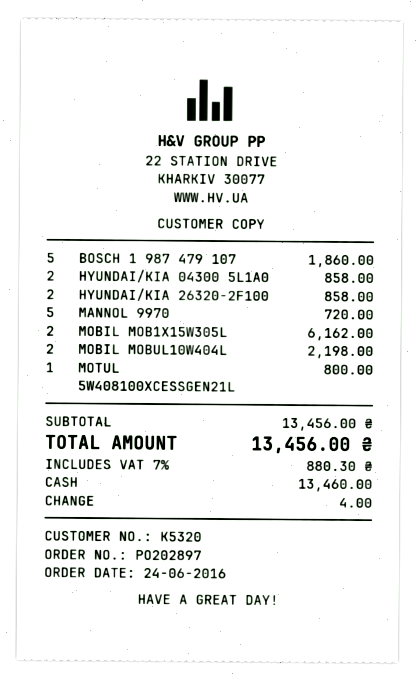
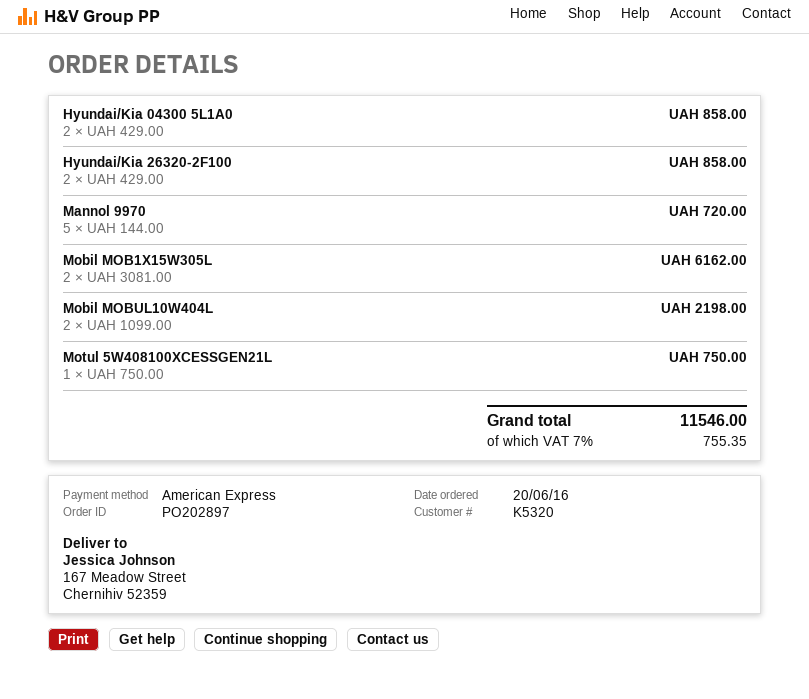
order date: 2016-06-24 -> 2016-06-20
payment method: cash -> American Express
BOSCH 1 987 479 107: 5 for 1860.00 -> none
MOTUL 5W408100XCESSGEN21L: 1 for 800.00 -> 1 for 750.00
tax: 7% = 880.30 -> 7% = 755.35
total: 13456.00 -> 11546.00

